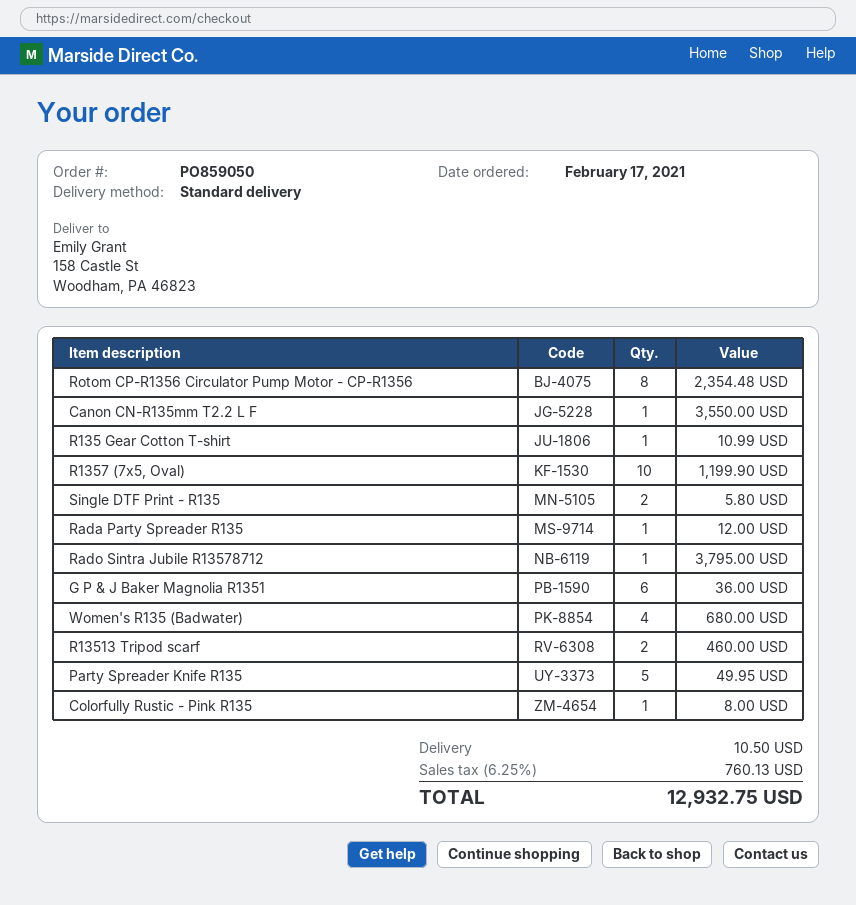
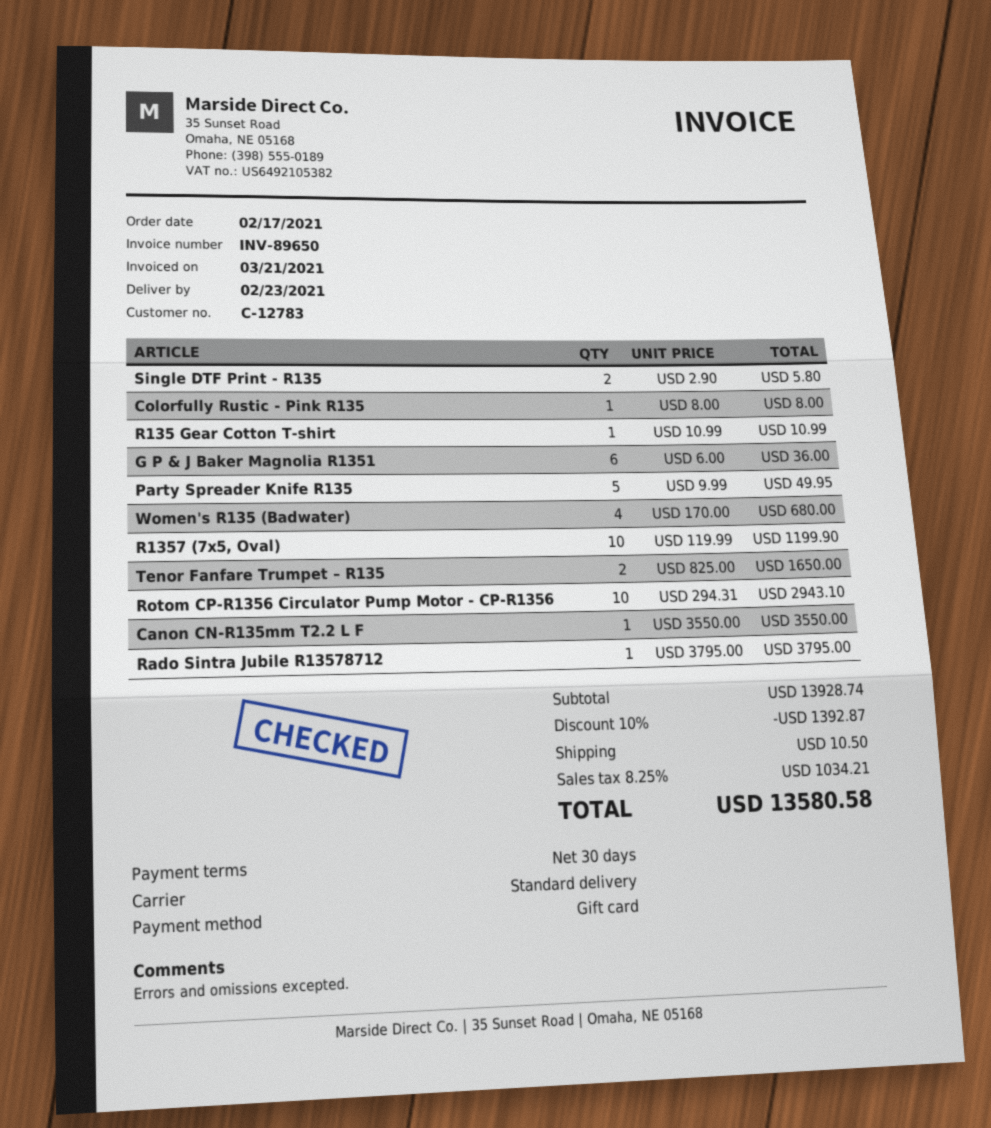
Rotom CP-R1356 Circulator Pump Motor - CP-R1356: 8 for 2354.48 -> 10 for 2943.10
Rada Party Spreader R135: 1 for 12.00 -> none
R13513 Tripod scarf: 2 for 460.00 -> none
Tenor Fanfare Trumpet – R135: none -> 2 for 1650.00
discount: none -> 10% = 1392.87
tax: 6.25% = 760.13 -> 8.25% = 1034.21
total: 12932.75 -> 13580.58

